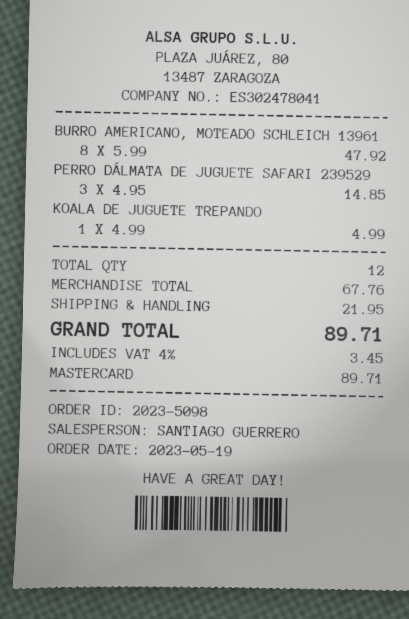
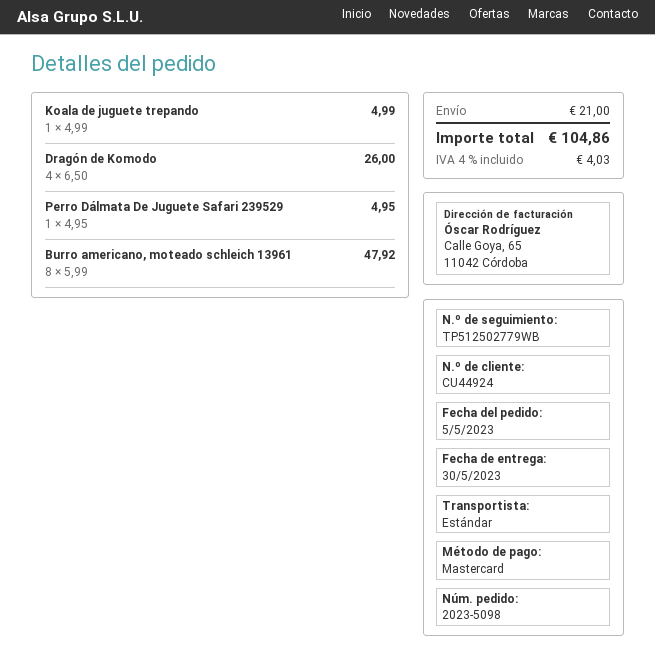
order date: 2023-05-19 -> 2023-05-05
PERRO DÁLMATA DE JUGUETE SAFARI 239529: 3 x 4.95 = 14.85 -> 1 x 4.95 = 4.95
Dragón de Komodo: none -> 4 x 6.50 = 26.00
shipping: 21.95 -> 21.00
tax: 4% = 3.45 -> 4% = 4.03
total: 89.71 -> 104.86

